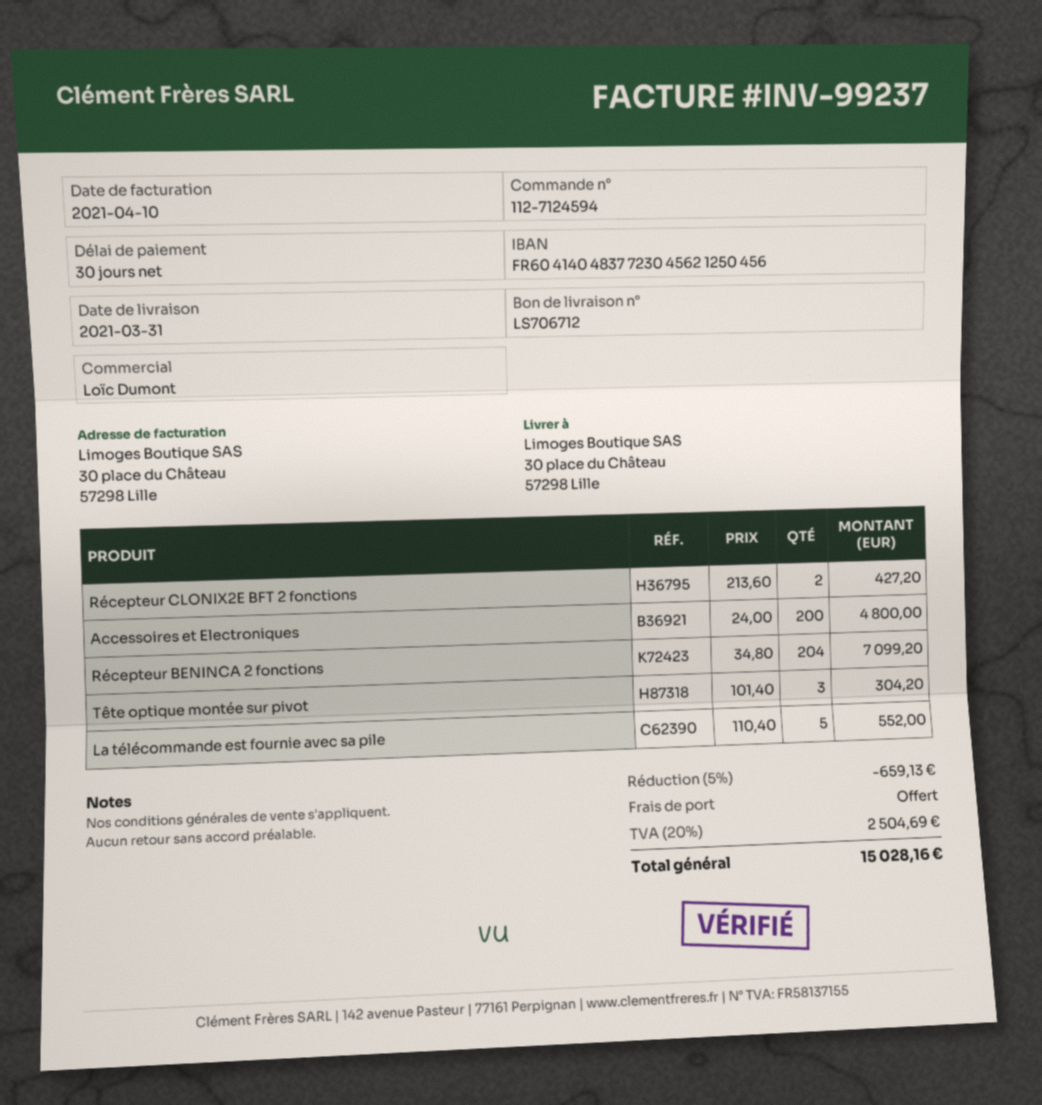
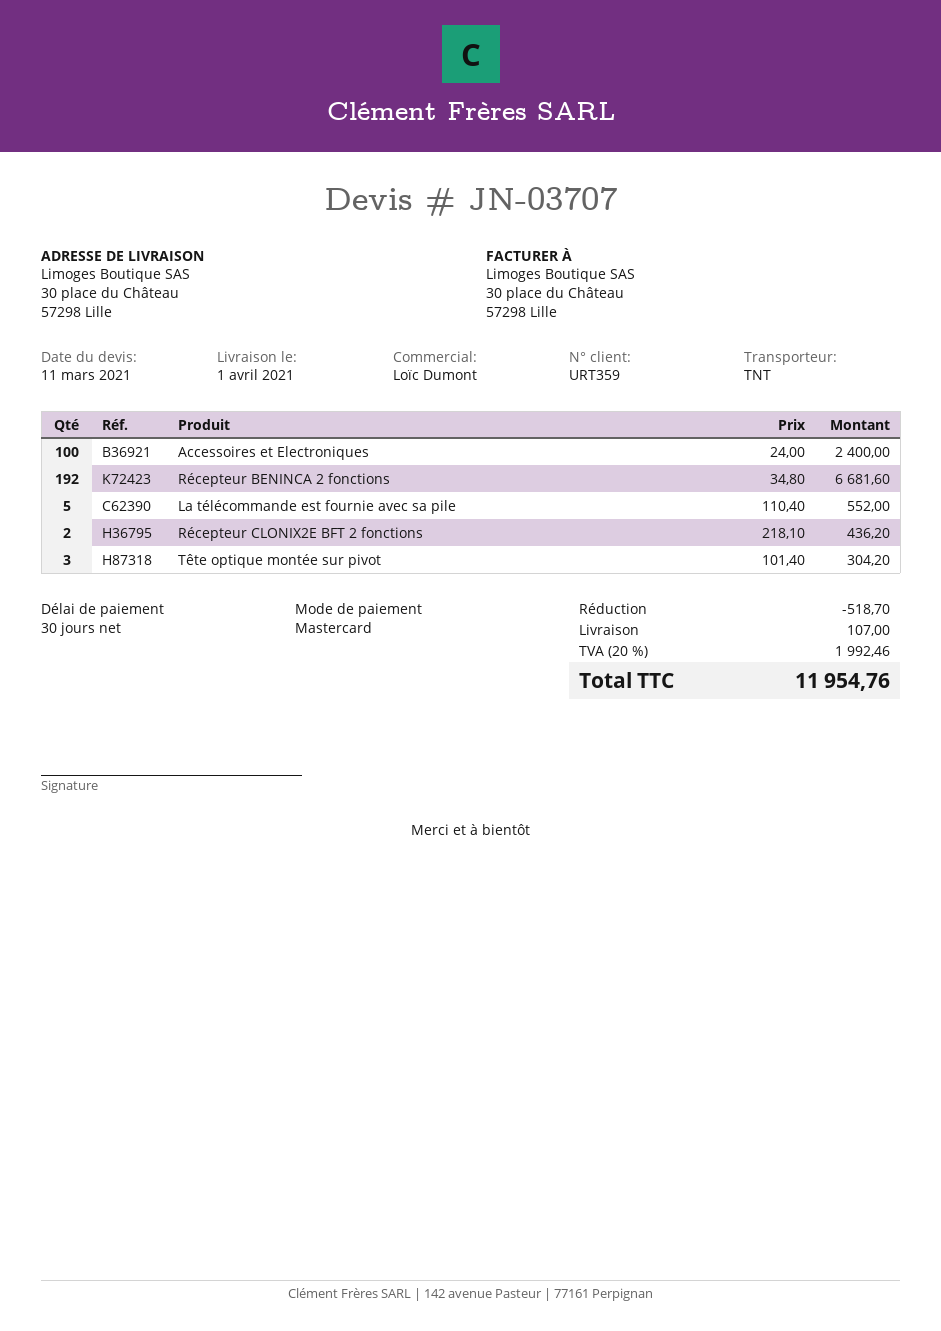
delivery date: 2021-03-31 -> 2021-04-01
Récepteur CLONIX2E BFT 2 fonctions: 2 x 213.60 = 427.20 -> 2 x 218.10 = 436.20
Accessoires et Electroniques: 200 x 24.00 = 4800.00 -> 100 x 24.00 = 2400.00
Récepteur BENINCA 2 fonctions: 204 x 34.80 = 7099.20 -> 192 x 34.80 = 6681.60
discount: 659.13 -> 518.70
shipping: 0.00 -> 107.00
tax: 20% = 2504.69 -> 20% = 1992.46
total: 15028.16 -> 11954.76

